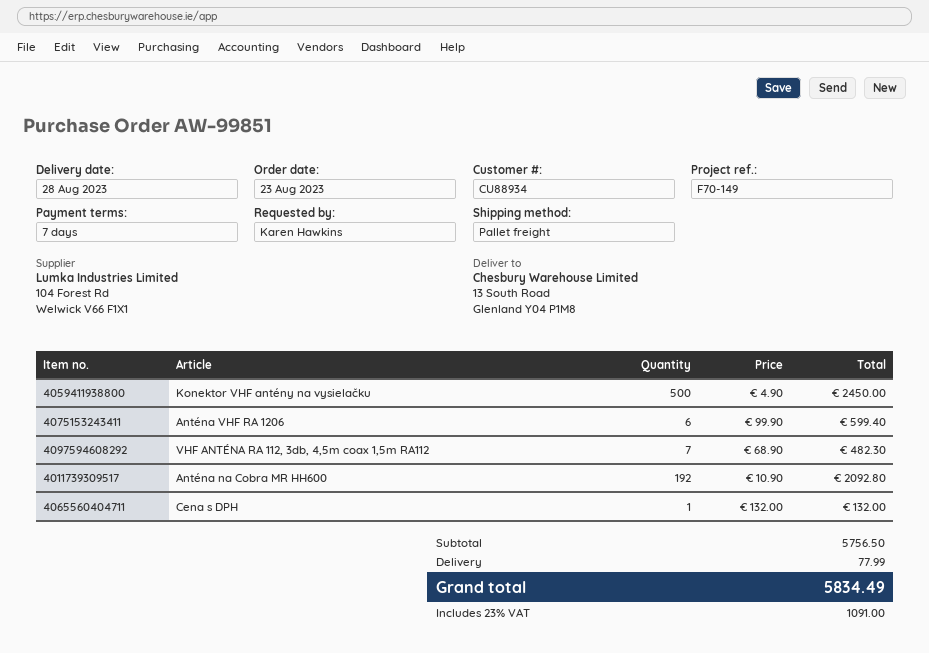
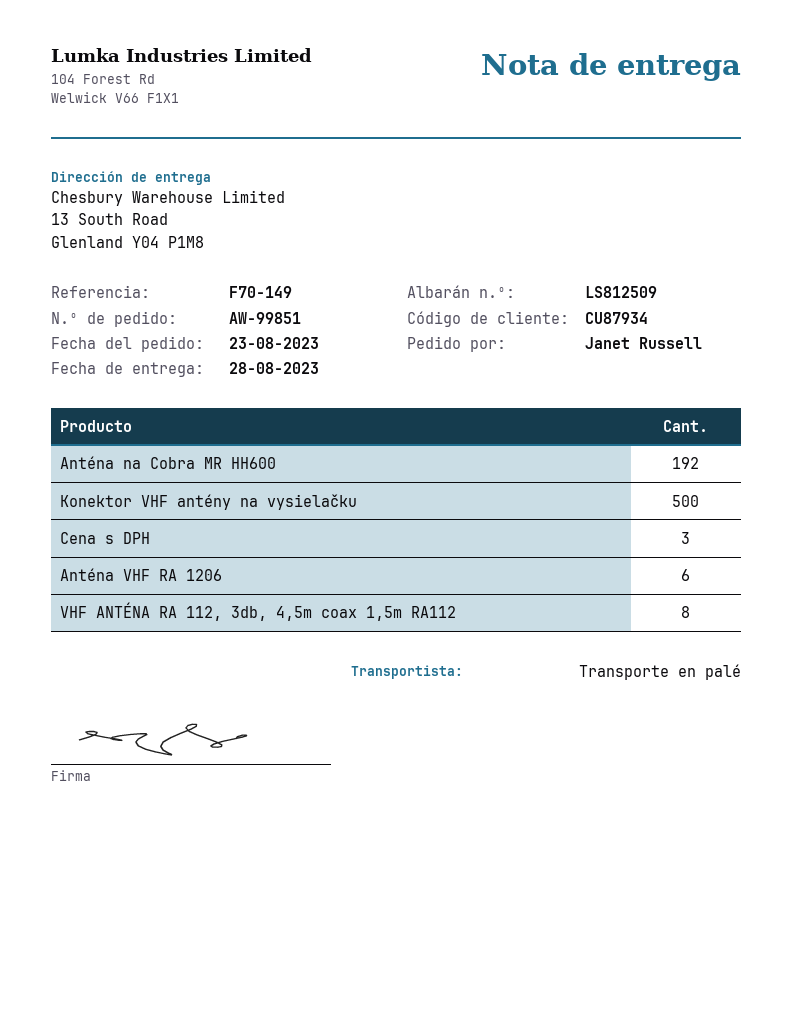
customer number: CU88934 -> CU87934
ordered by: Karen Hawkins -> Janet Russell
VHF ANTÉNA RA 112, 3db, 4,5m coax 1,5m RA112: 7 -> 8
Cena s DPH: 1 -> 3

